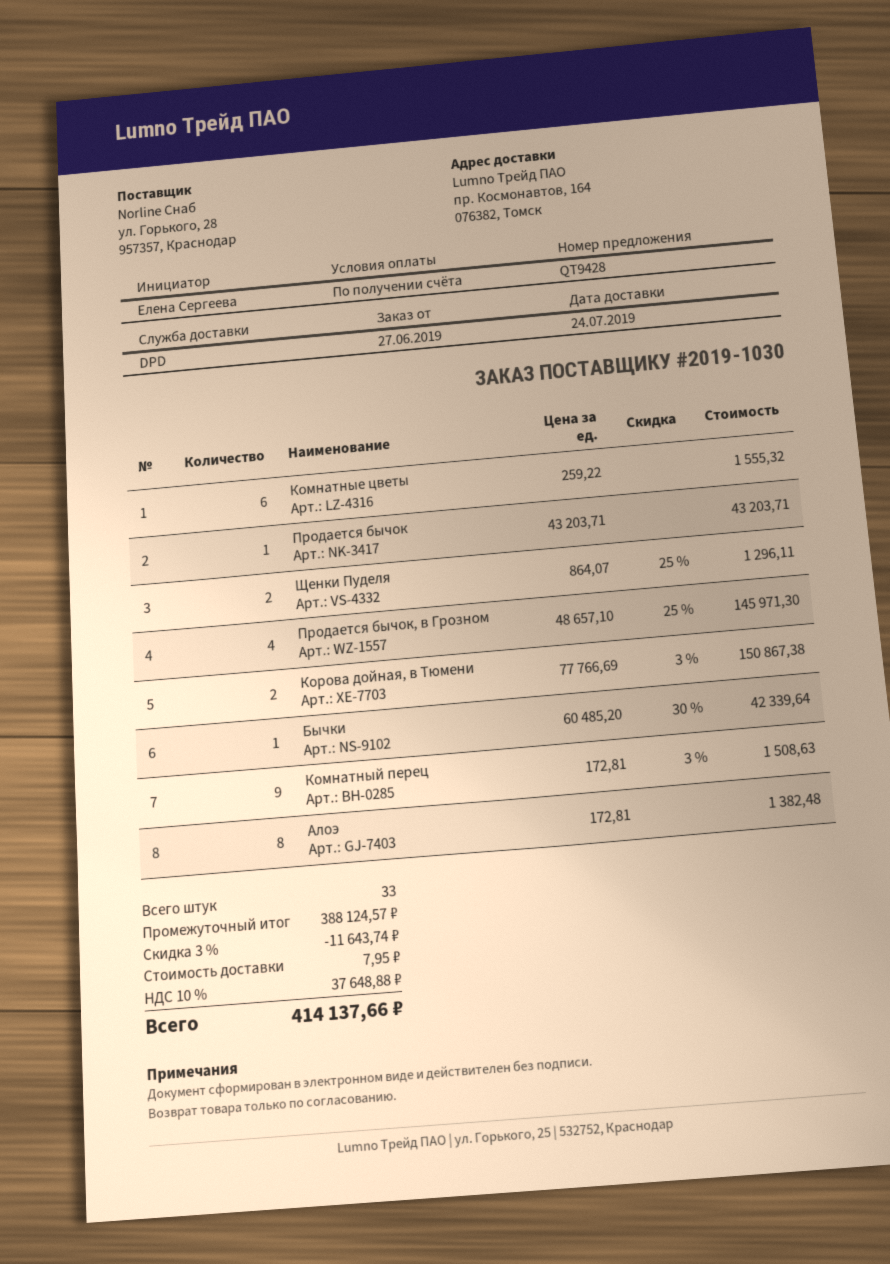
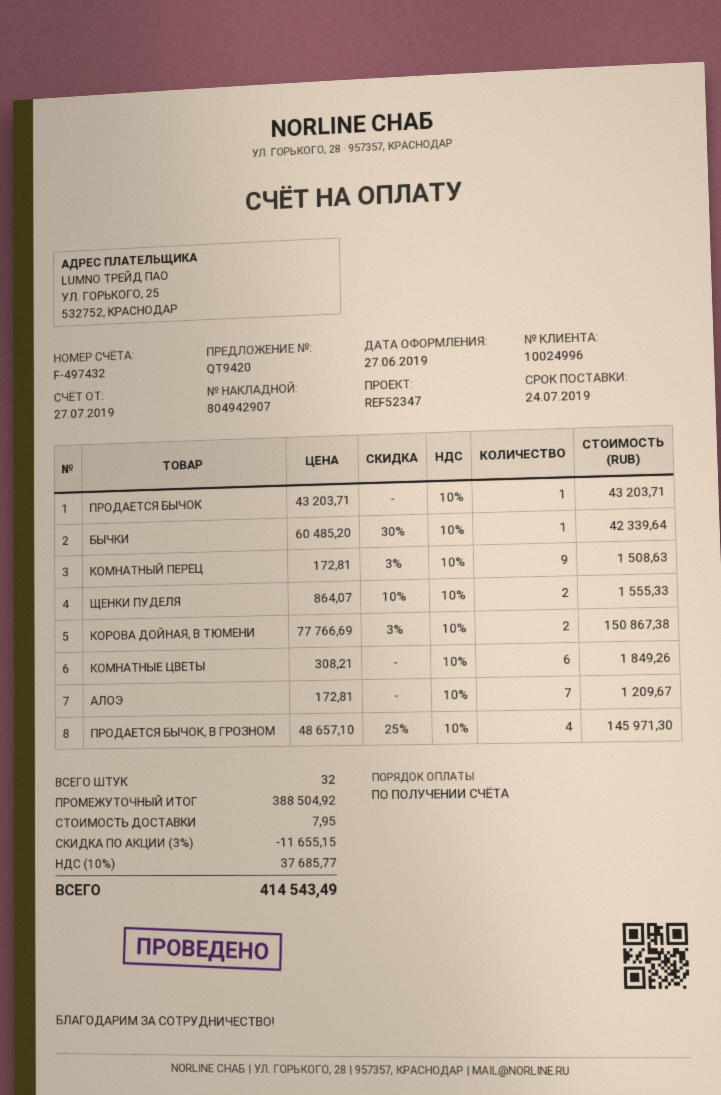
quote number: QT9428 -> QT9420
Комнатные цветы: 6 x 259.22 = 1555.32 -> 6 x 308.21 = 1849.26
Щенки Пуделя: 2 x 864.07 - 25% = 1296.11 -> 2 x 864.07 - 10% = 1555.33
Алоэ: 8 x 172.81 = 1382.48 -> 7 x 172.81 = 1209.67
total quantity: 33 -> 32
subtotal: 388124.57 -> 388504.92
discount: 3% = 11643.74 -> 3% = 11655.15
tax: 10% = 37648.88 -> 10% = 37685.77
total: 414137.66 -> 414543.49

